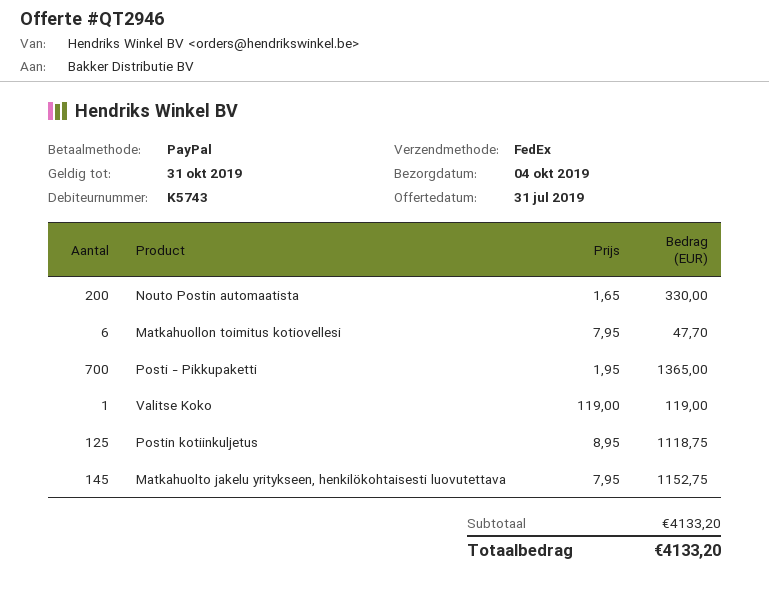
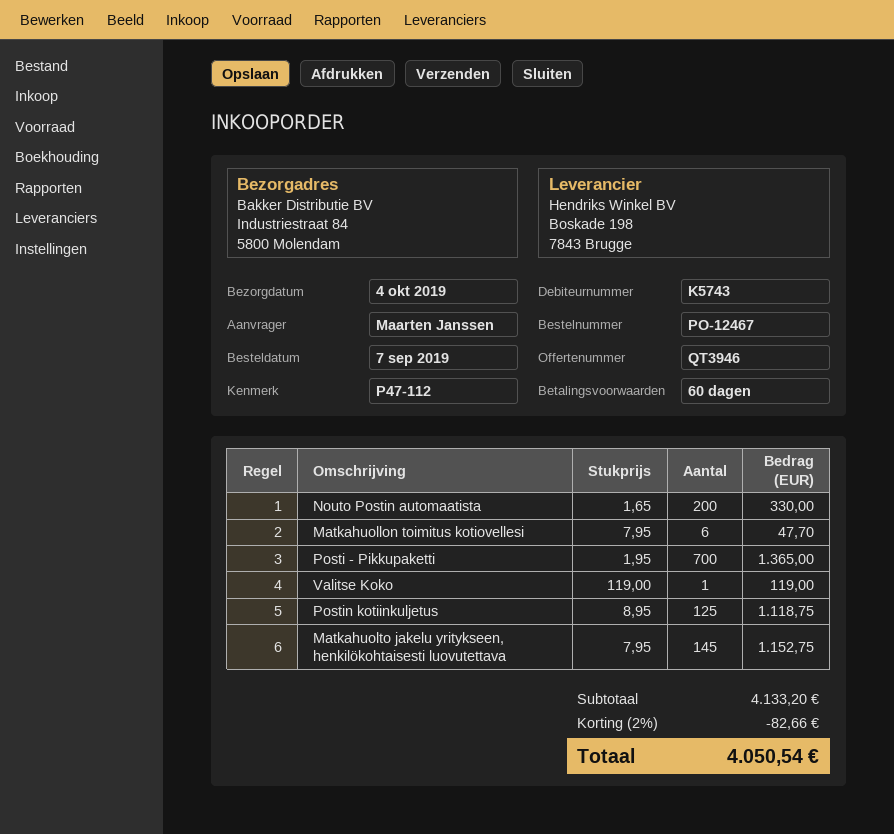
quote number: QT2946 -> QT3946
discount: none -> 2% = 82.66
total: 4133.20 -> 4050.54

